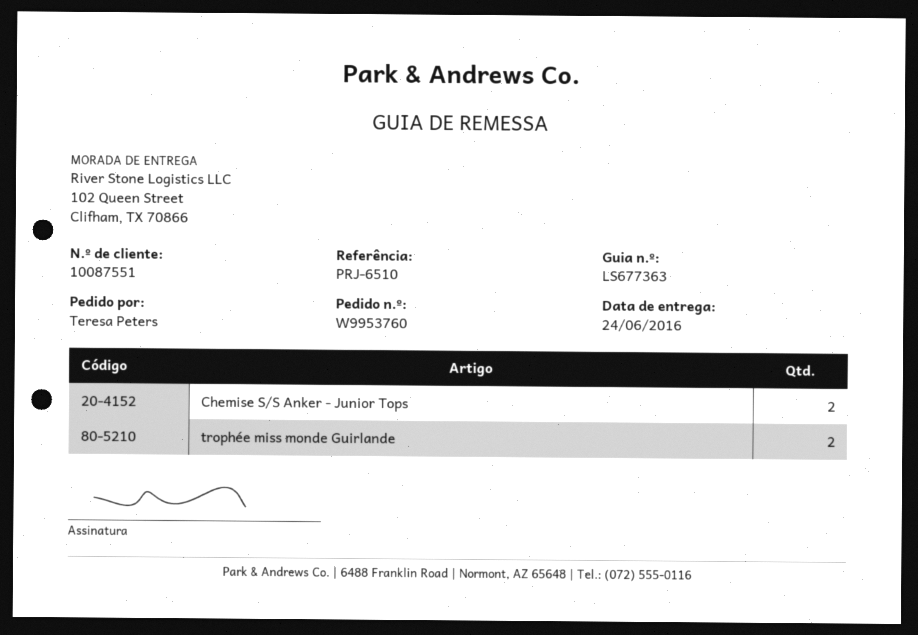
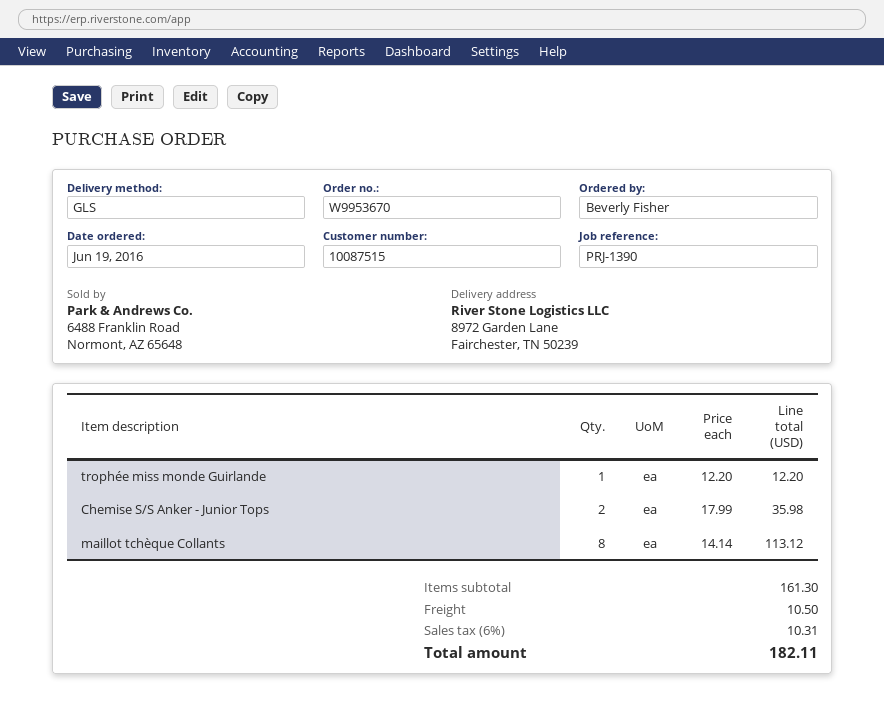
order number: W9953760 -> W9953670
customer number: 10087551 -> 10087515
reference: PRJ-6510 -> PRJ-1390
ordered by: Teresa Peters -> Beverly Fisher
ship to: 102 Queen Street, Clifham, TX 70866 -> 8972 Garden Lane, Fairchester, TN 50239
trophée miss monde Guirlande: 2 -> 1
maillot tchèque Collants: none -> 8

